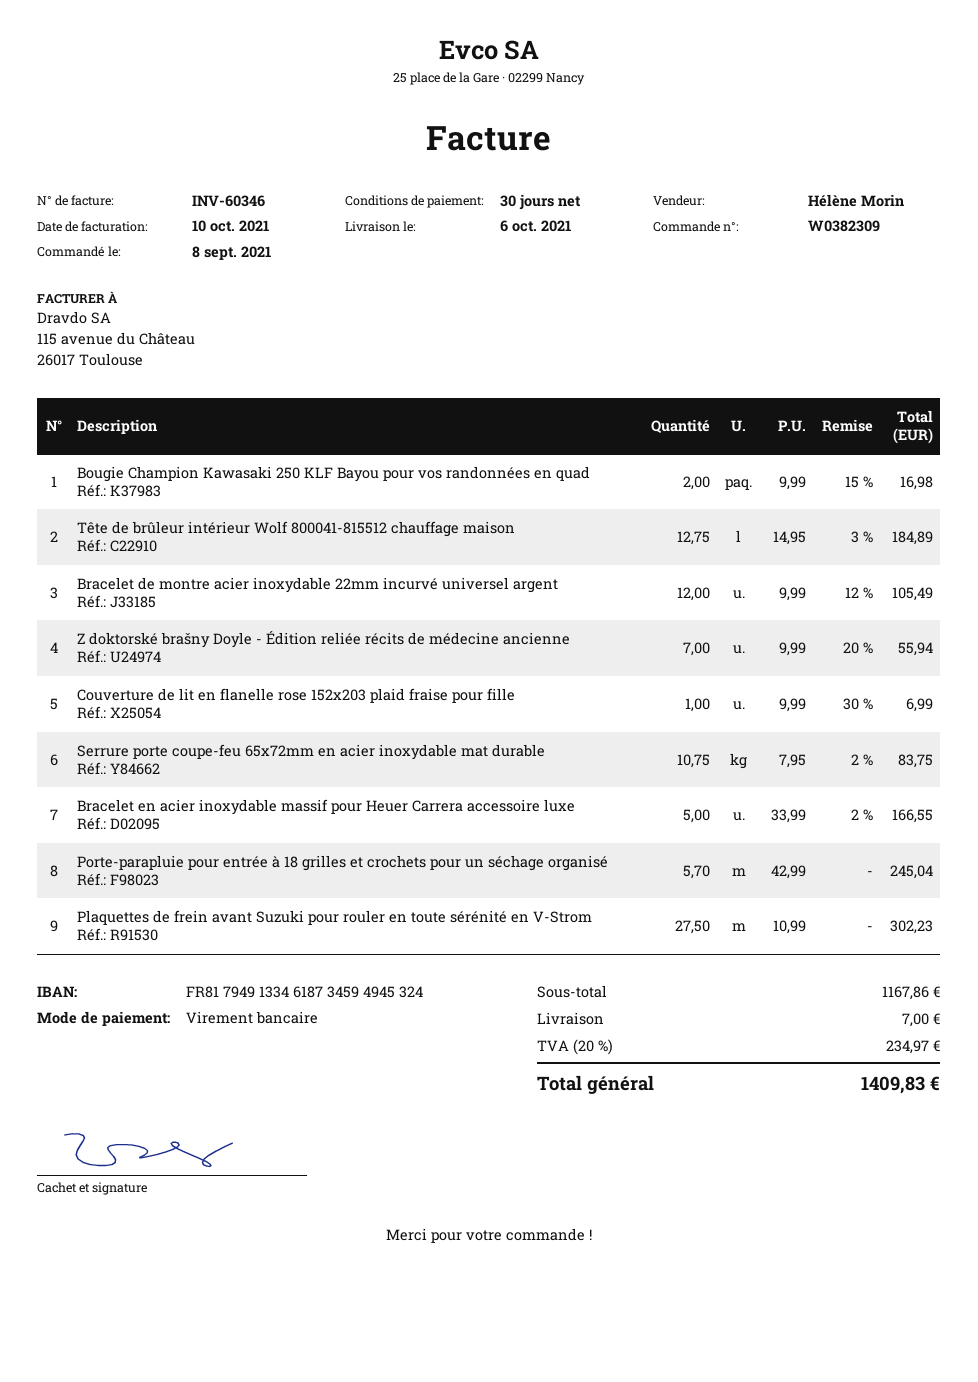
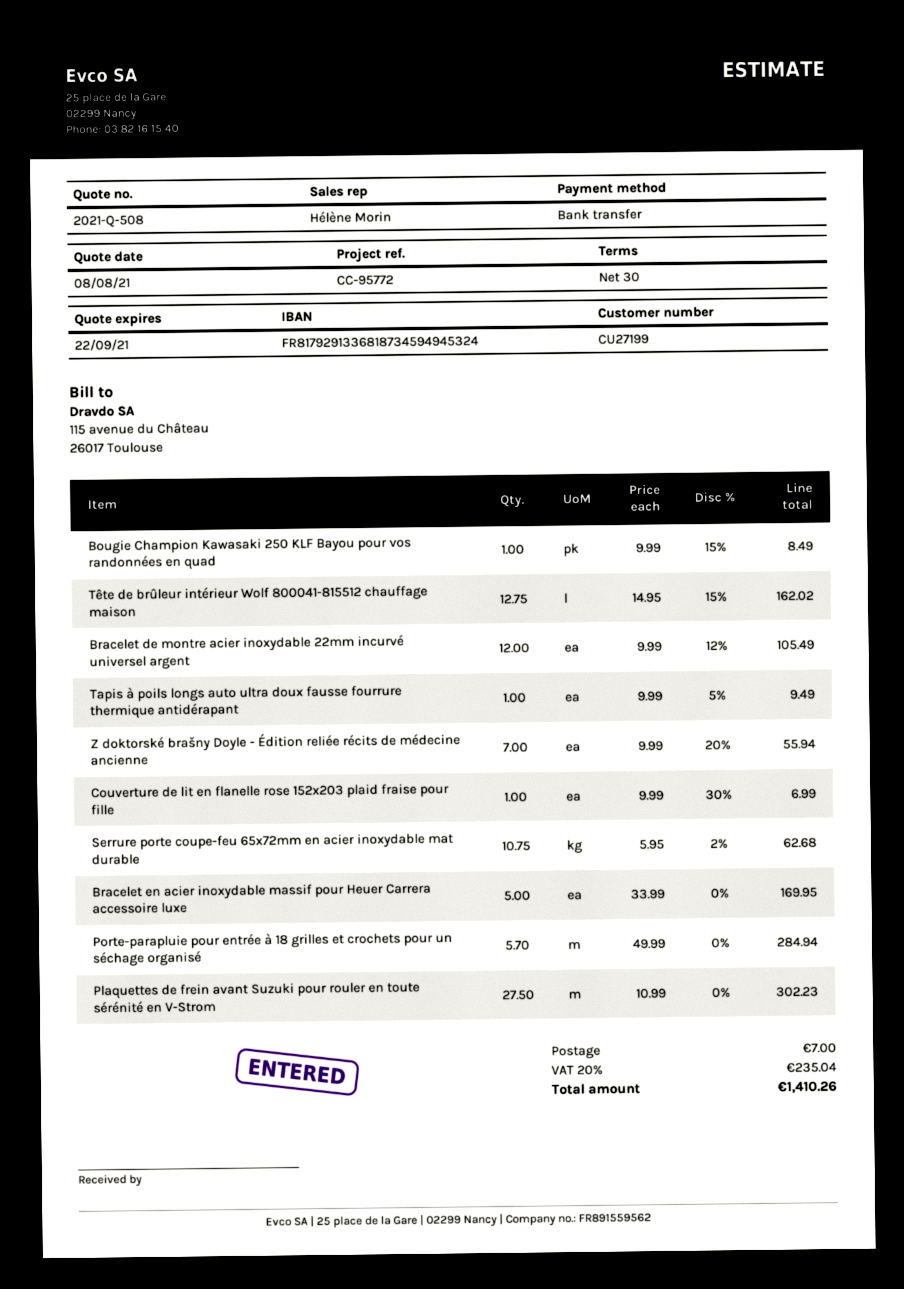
bank account: FR8179491334618734594945324 -> FR8179291336818734594945324
Bougie Champion Kawasaki 250 KLF Bayou pour vos randonnées en quad: 2 x 9.99 - 15% = 16.98 -> 1 x 9.99 - 15% = 8.49
Tête de brûleur intérieur Wolf 800041-815512 chauffage maison: 12.75 x 14.95 - 3% = 184.89 -> 12.75 x 14.95 - 15% = 162.02
Serrure porte coupe-feu 65x72mm en acier inoxydable mat durable: 10.75 x 7.95 - 2% = 83.75 -> 10.75 x 5.95 - 2% = 62.68
Bracelet en acier inoxydable massif pour Heuer Carrera accessoire luxe: 5 x 33.99 - 2% = 166.55 -> 5 x 33.99 = 169.95
Porte-parapluie pour entrée à 18 grilles et crochets pour un séchage organisé: 5.7 x 42.99 = 245.04 -> 5.7 x 49.99 = 284.94
Tapis à poils longs auto ultra doux fausse fourrure thermique antidérapant: none -> 1 x 9.99 - 5% = 9.49
tax: 20% = 234.97 -> 20% = 235.04
total: 1409.83 -> 1410.26

